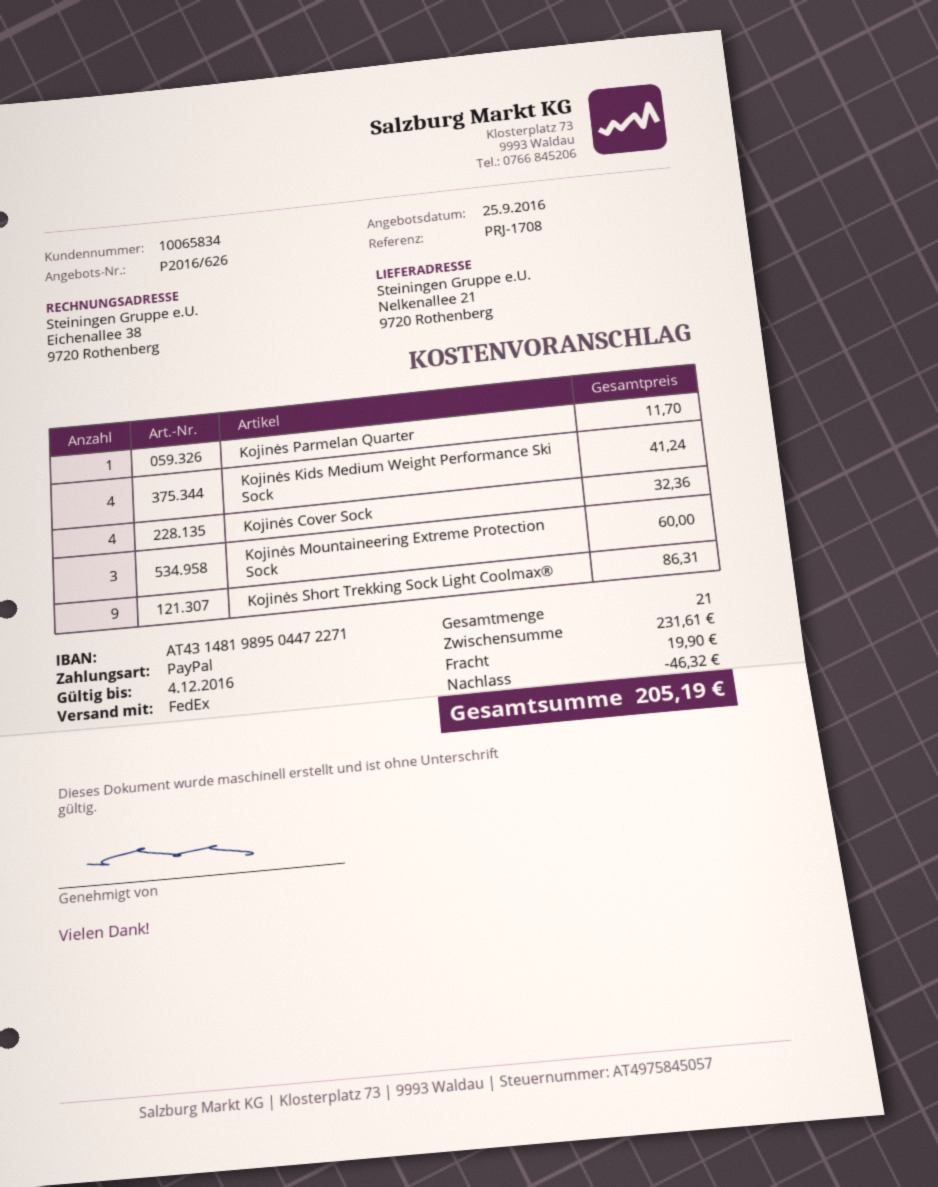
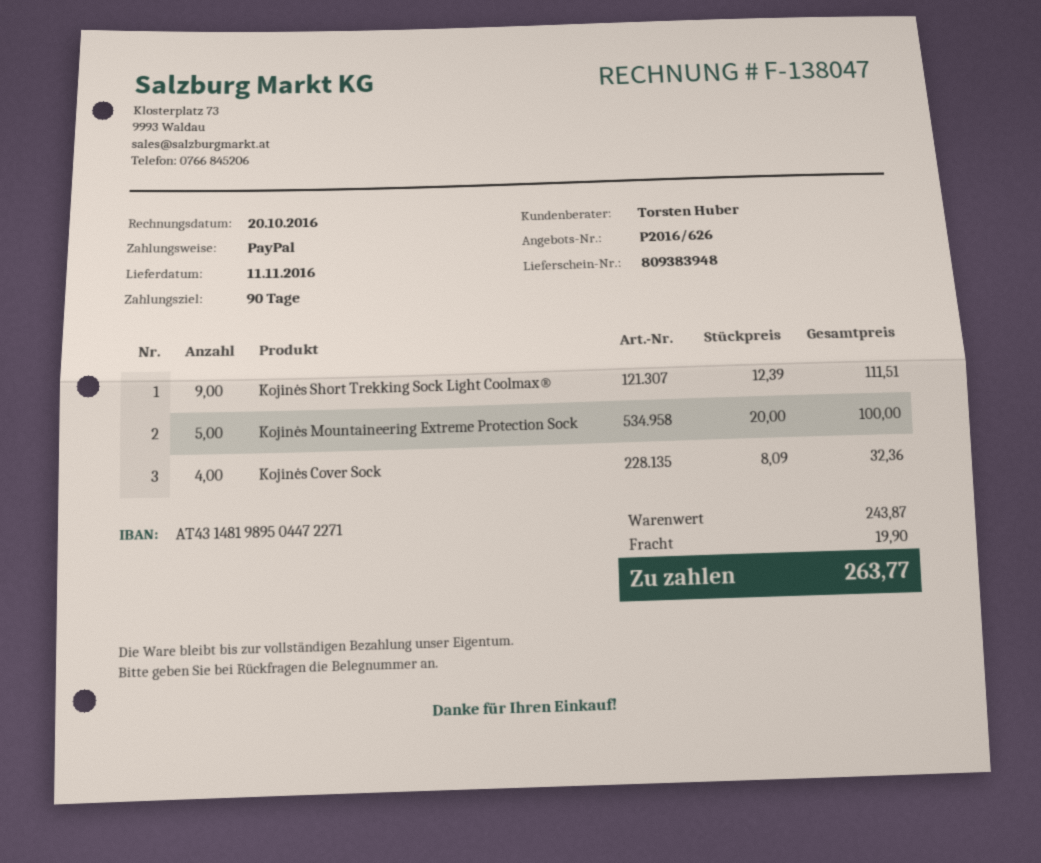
Kojinės Parmelan Quarter: 1 for 11.70 -> none
Kojinės Kids Medium Weight Performance Ski Sock: 4 for 41.24 -> none
Kojinės Mountaineering Extreme Protection Sock: 3 for 60.00 -> 5 for 100.00
Kojinės Short Trekking Sock Light Coolmax®: 9 for 86.31 -> 9 for 111.51
subtotal: 231.61 -> 243.87
discount: 46.32 -> none
total: 205.19 -> 263.77

